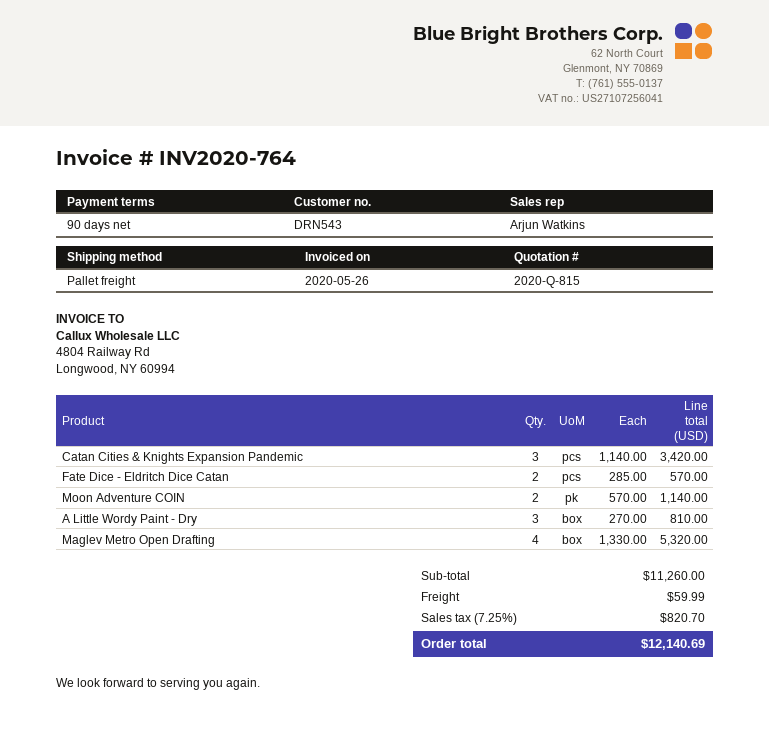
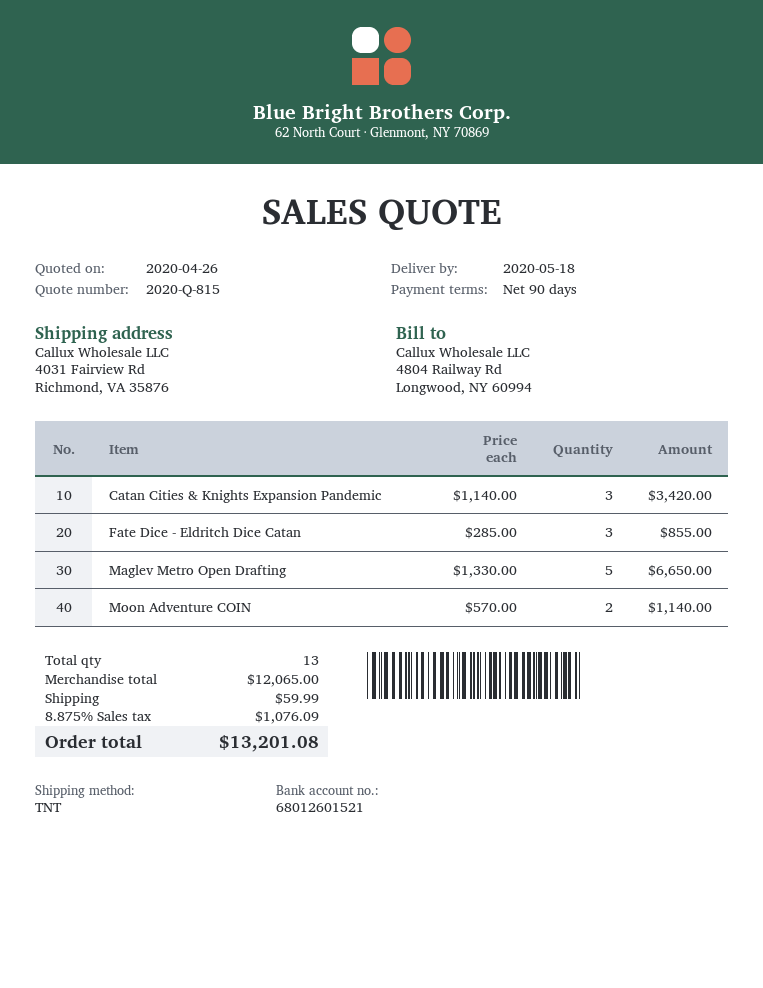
shipping method: pallet freight -> TNT
Fate Dice - Eldritch Dice Catan: 2 x 285.00 = 570.00 -> 3 x 285.00 = 855.00
A Little Wordy Paint - Dry: 3 x 270.00 = 810.00 -> none
Maglev Metro Open Drafting: 4 x 1330.00 = 5320.00 -> 5 x 1330.00 = 6650.00
subtotal: 11260.00 -> 12065.00
tax: 7.25% = 820.70 -> 8.875% = 1076.09
total: 12140.69 -> 13201.08

